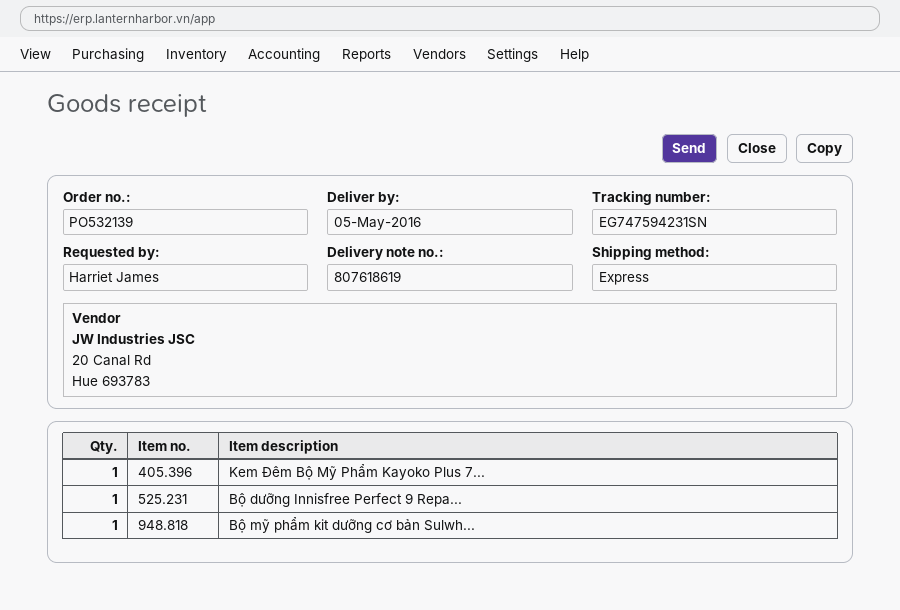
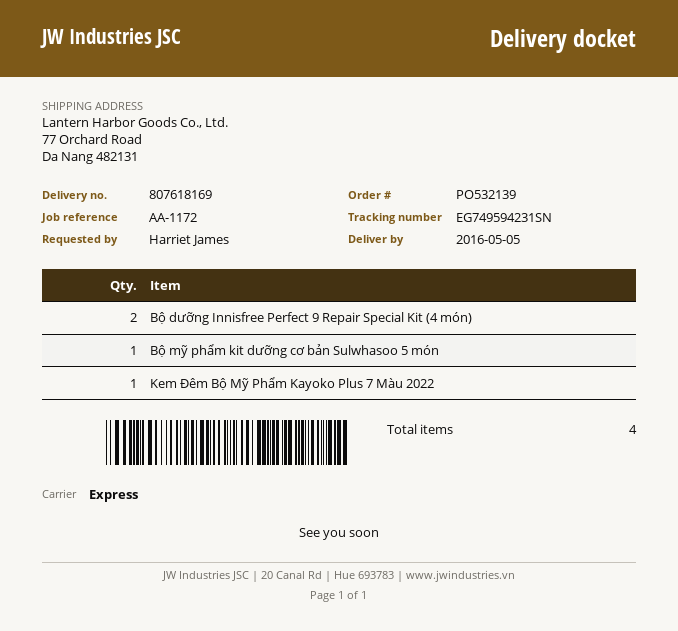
delivery note number: 807618619 -> 807618169
tracking number: EG747594231SN -> EG749594231SN
Bộ dưỡng Innisfree Perfect 9 Repa...: 1 -> 2

